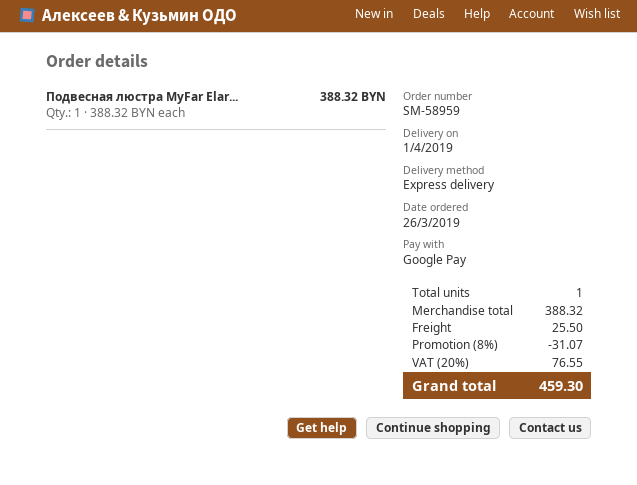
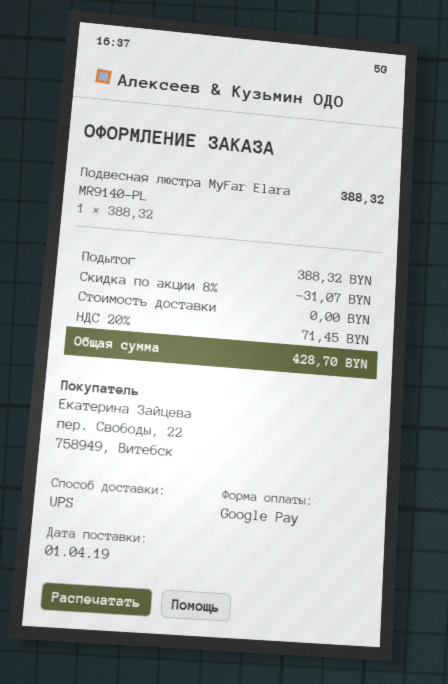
shipping method: express -> UPS
shipping: 25.50 -> 0.00
tax: 20% = 76.55 -> 20% = 71.45
total: 459.30 -> 428.70

